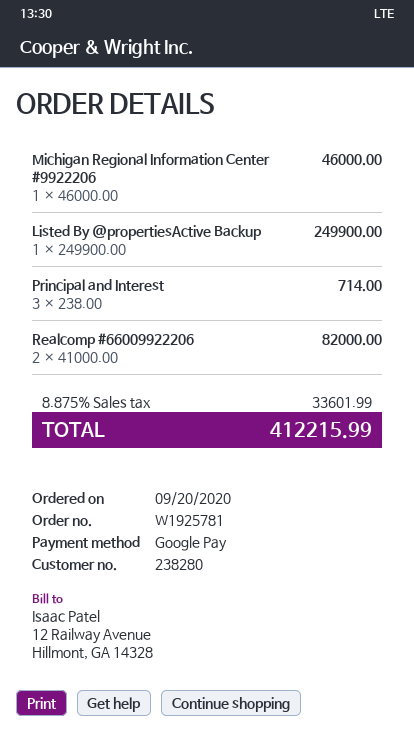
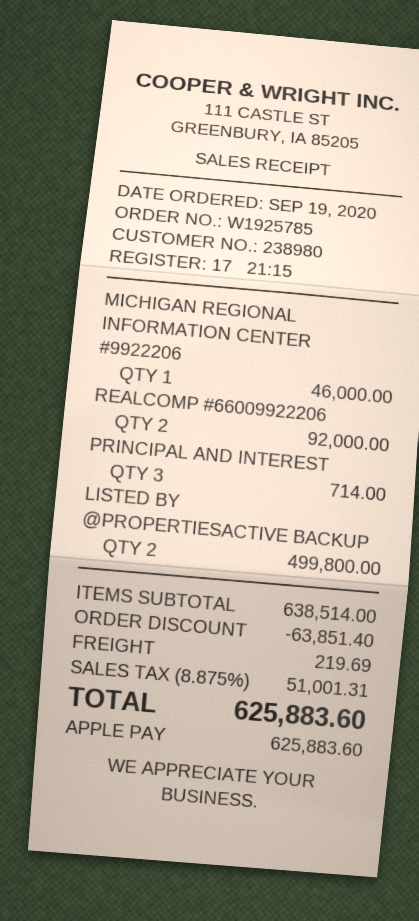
order number: W1925781 -> W1925785
order date: 2020-09-20 -> 2020-09-19
customer number: 238280 -> 238980
payment method: Google Pay -> Apple Pay
Listed By @propertiesActive Backup: 1 for 249900.00 -> 2 for 499800.00
Realcomp #66009922206: 2 for 82000.00 -> 2 for 92000.00
discount: none -> 63851.40
shipping: none -> 219.69
tax: 8.875% = 33601.99 -> 8.875% = 51001.31
total: 412215.99 -> 625883.60

